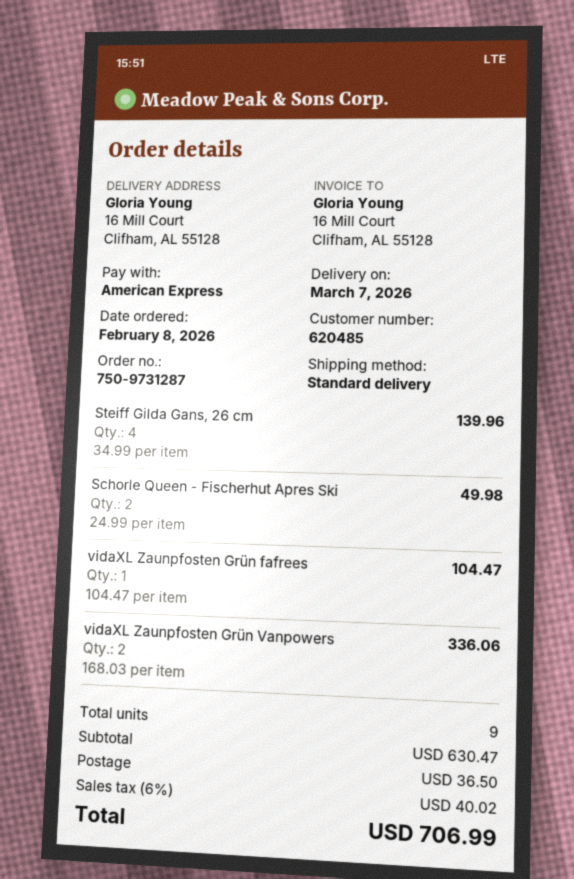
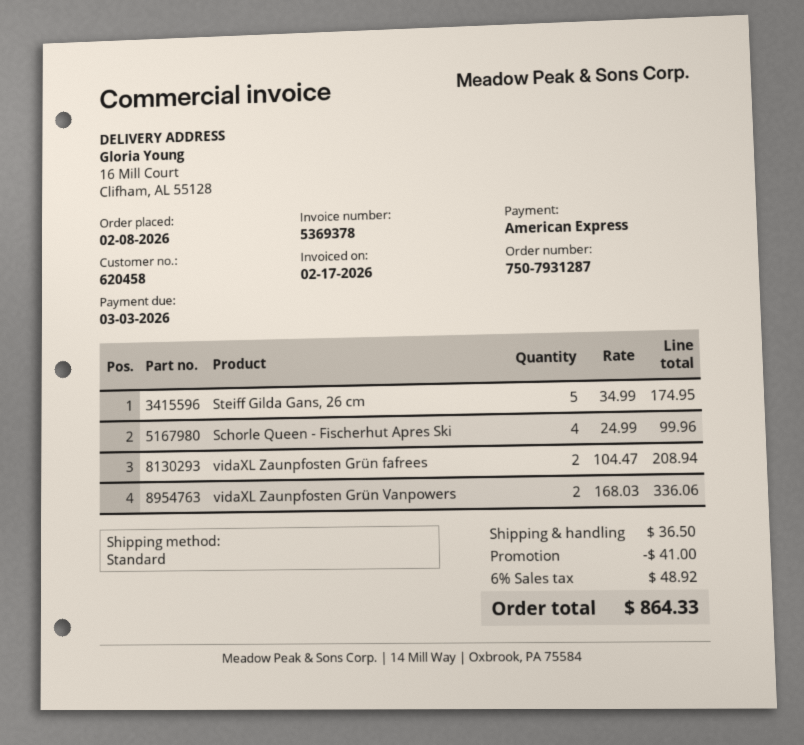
order number: 750-9731287 -> 750-7931287
customer number: 620485 -> 620458
Steiff Gilda Gans, 26 cm: 4 x 34.99 = 139.96 -> 5 x 34.99 = 174.95
Schorle Queen - Fischerhut Apres Ski: 2 x 24.99 = 49.98 -> 4 x 24.99 = 99.96
vidaXL Zaunpfosten Grün fafrees: 1 x 104.47 = 104.47 -> 2 x 104.47 = 208.94
discount: none -> 41.00
tax: 6% = 40.02 -> 6% = 48.92
total: 706.99 -> 864.33

